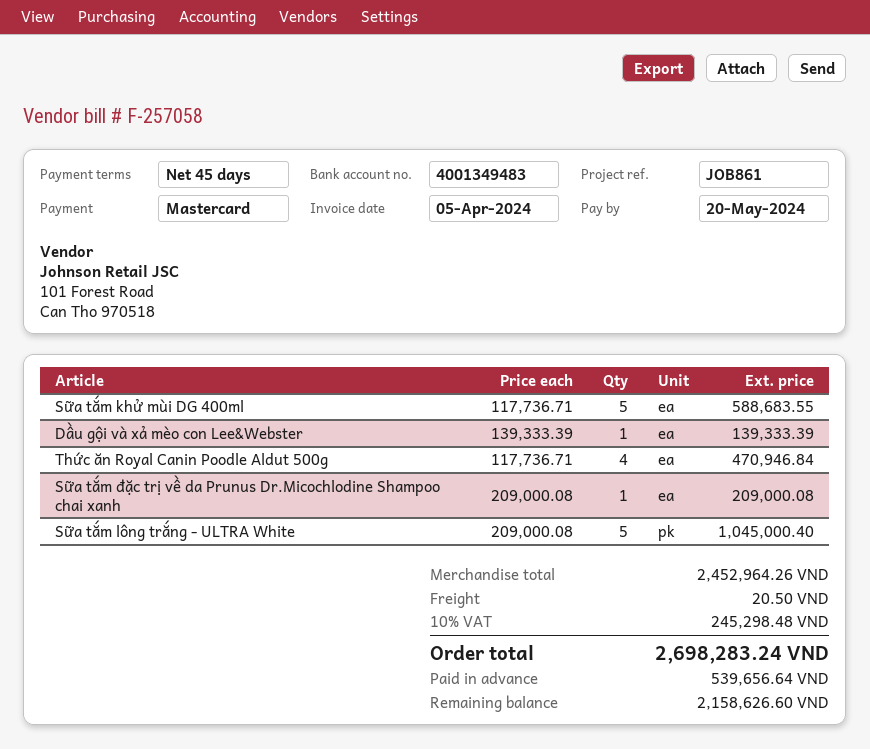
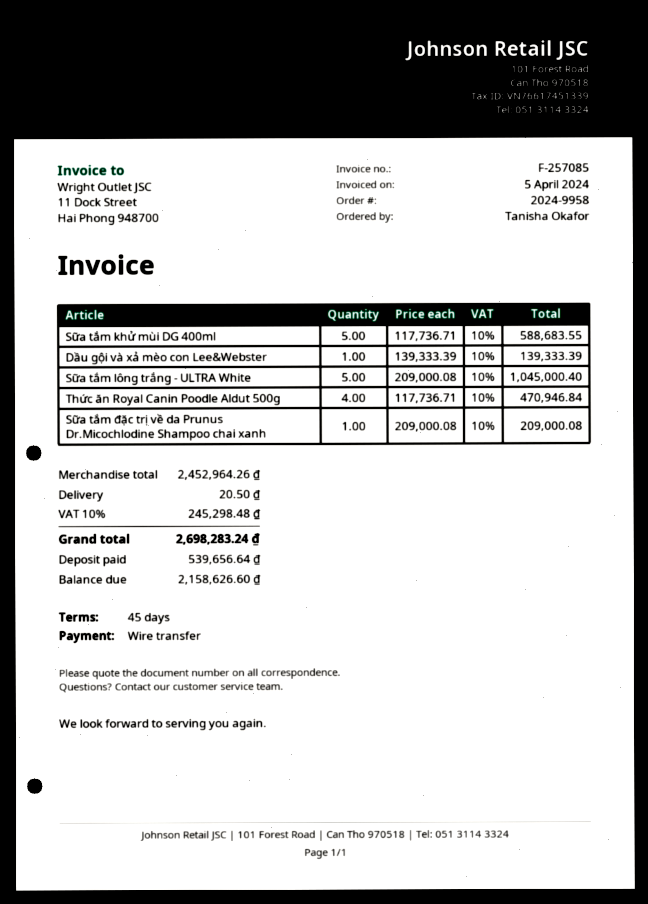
invoice number: F-257058 -> F-257085
payment method: Mastercard -> bank transfer

